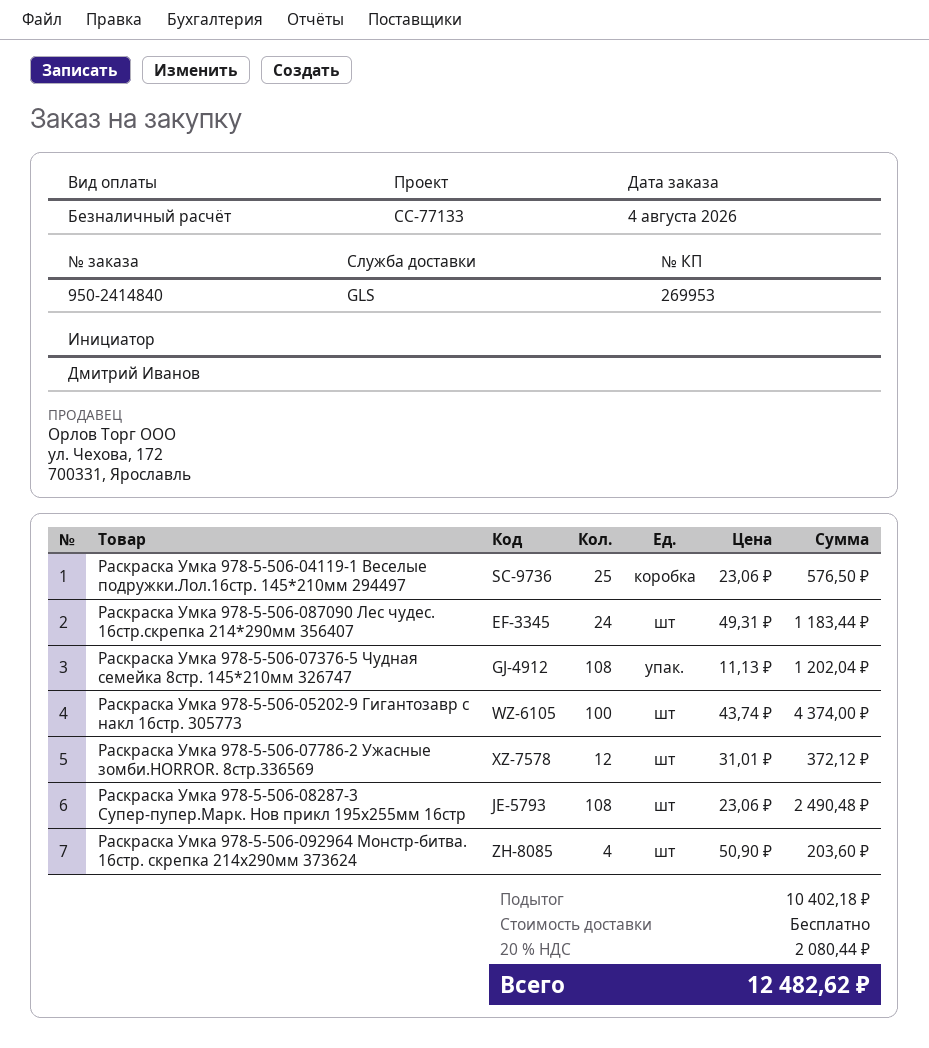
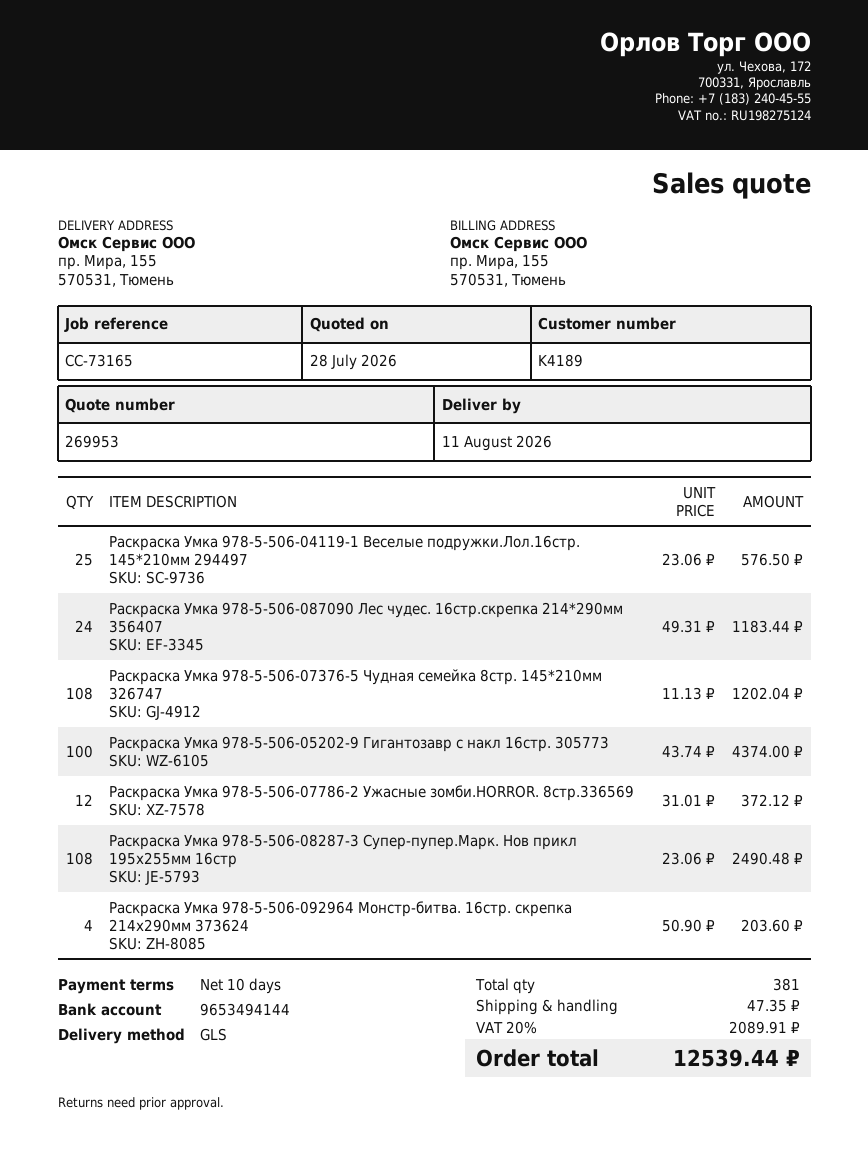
reference: CC-77133 -> CC-73165
shipping: 0.00 -> 47.35
tax: 20% = 2080.44 -> 20% = 2089.91
total: 12482.62 -> 12539.44

